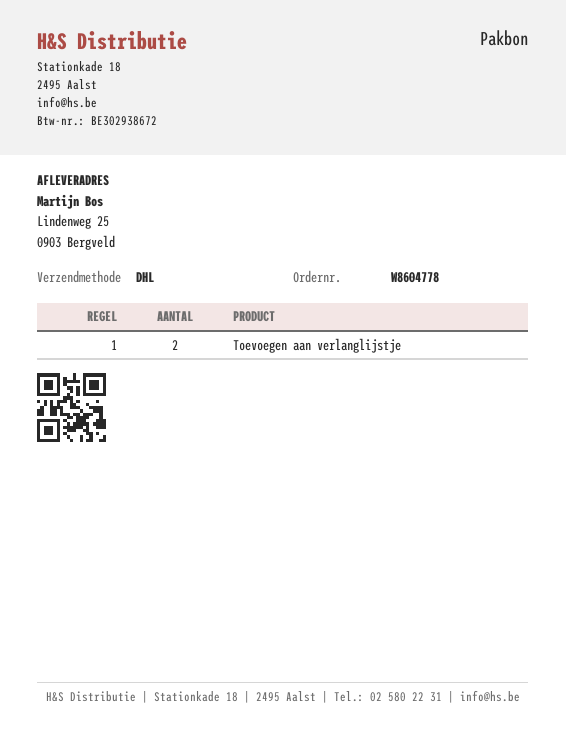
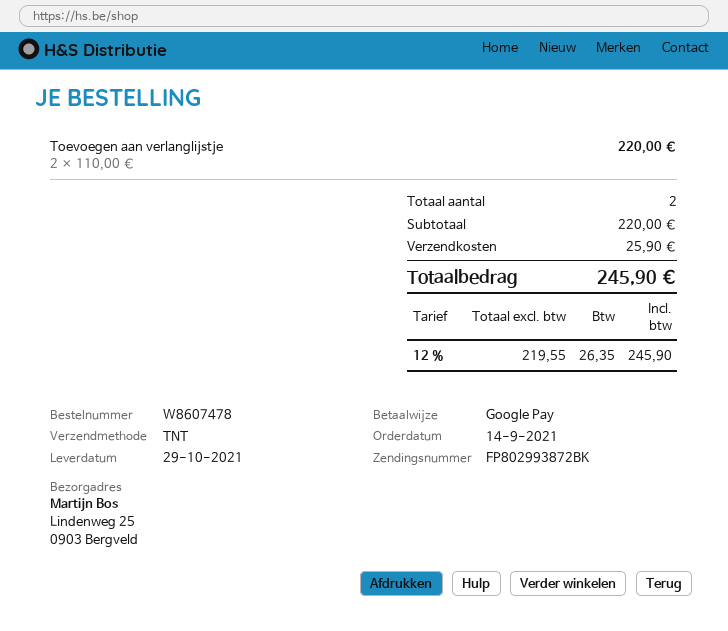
order number: W8604778 -> W8607478
shipping method: DHL -> TNT

